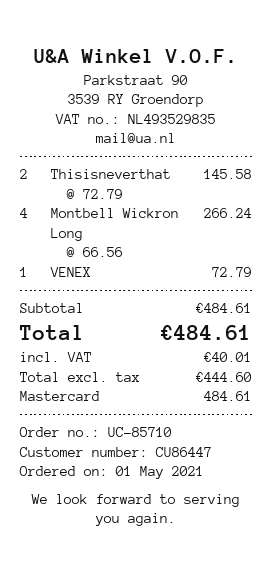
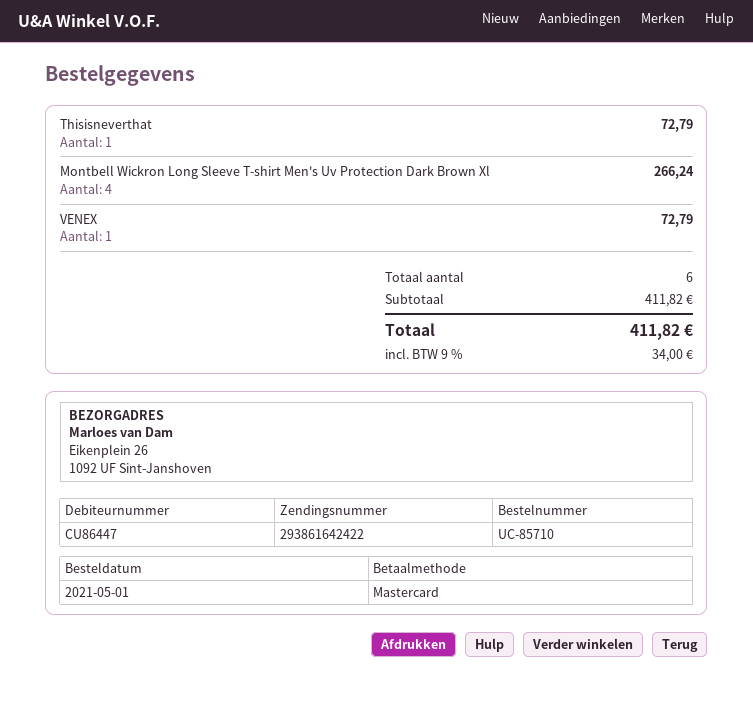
Thisisneverthat: 2 for 145.58 -> 1 for 72.79
subtotal: 484.61 -> 411.82
tax: 40.01 -> 34.00
total: 484.61 -> 411.82

